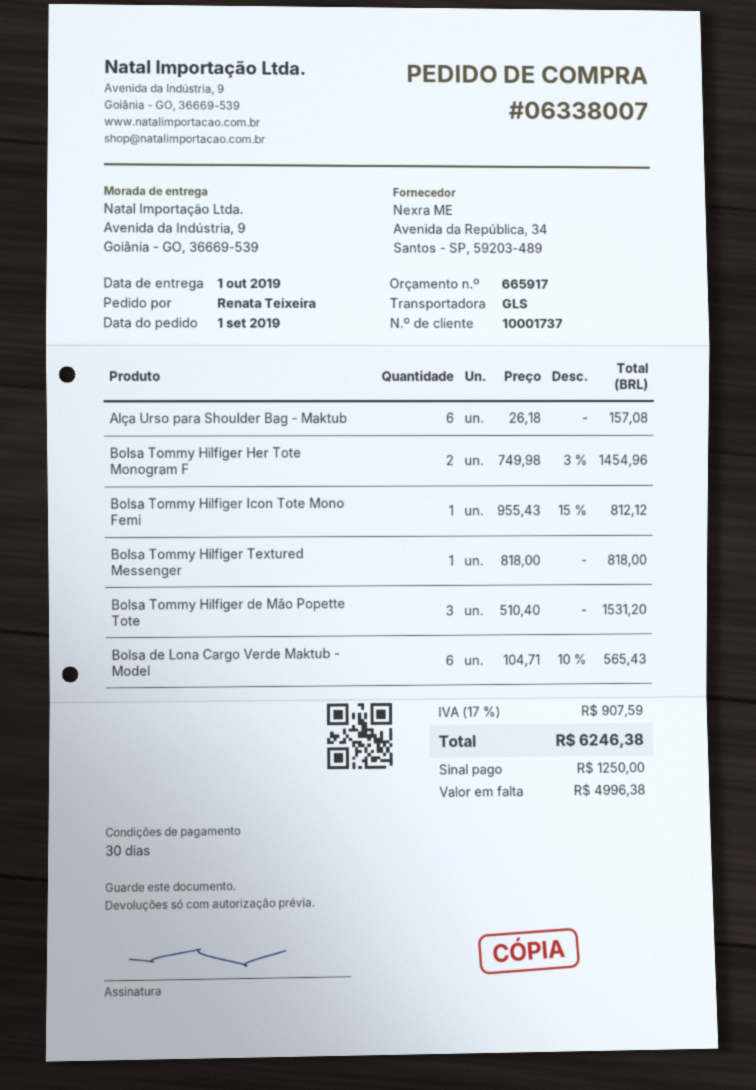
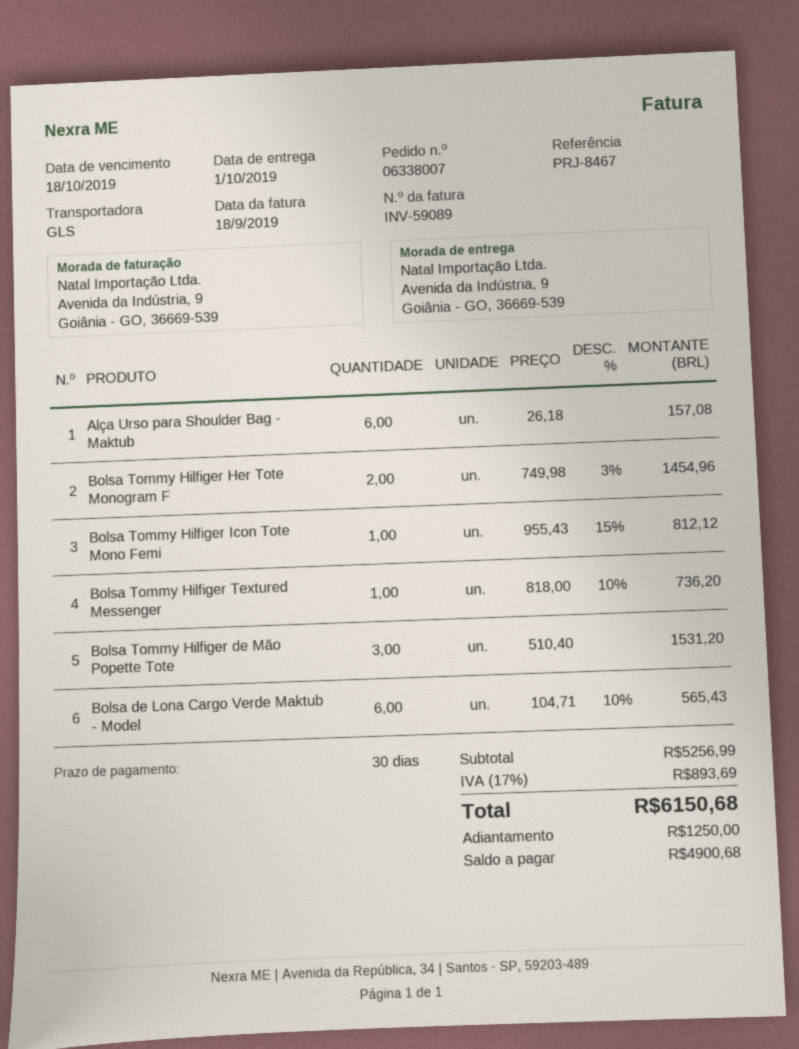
Bolsa Tommy Hilfiger Textured Messenger: 1 x 818.00 = 818.00 -> 1 x 818.00 - 10% = 736.20
tax: 17% = 907.59 -> 17% = 893.69
total: 6246.38 -> 6150.68
balance: 4996.38 -> 4900.68

